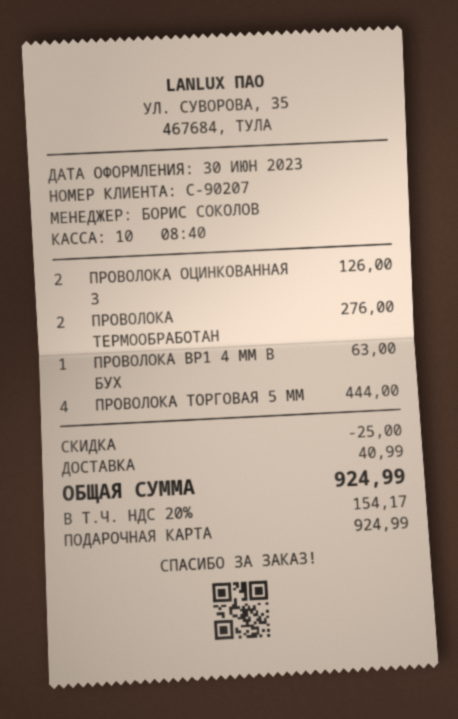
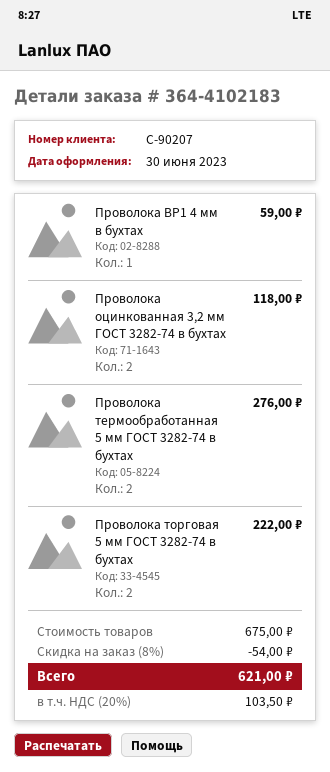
ПРОВОЛОКА ОЦИНКОВАННАЯ 3: 2 for 126.00 -> 2 for 118.00
ПРОВОЛОКА ВР1 4 ММ В БУХ: 1 for 63.00 -> 1 for 59.00
ПРОВОЛОКА ТОРГОВАЯ 5 ММ: 4 for 444.00 -> 2 for 222.00
discount: 25.00 -> 54.00
shipping: 40.99 -> none
tax: 20% = 154.17 -> 20% = 103.50
total: 924.99 -> 621.00

